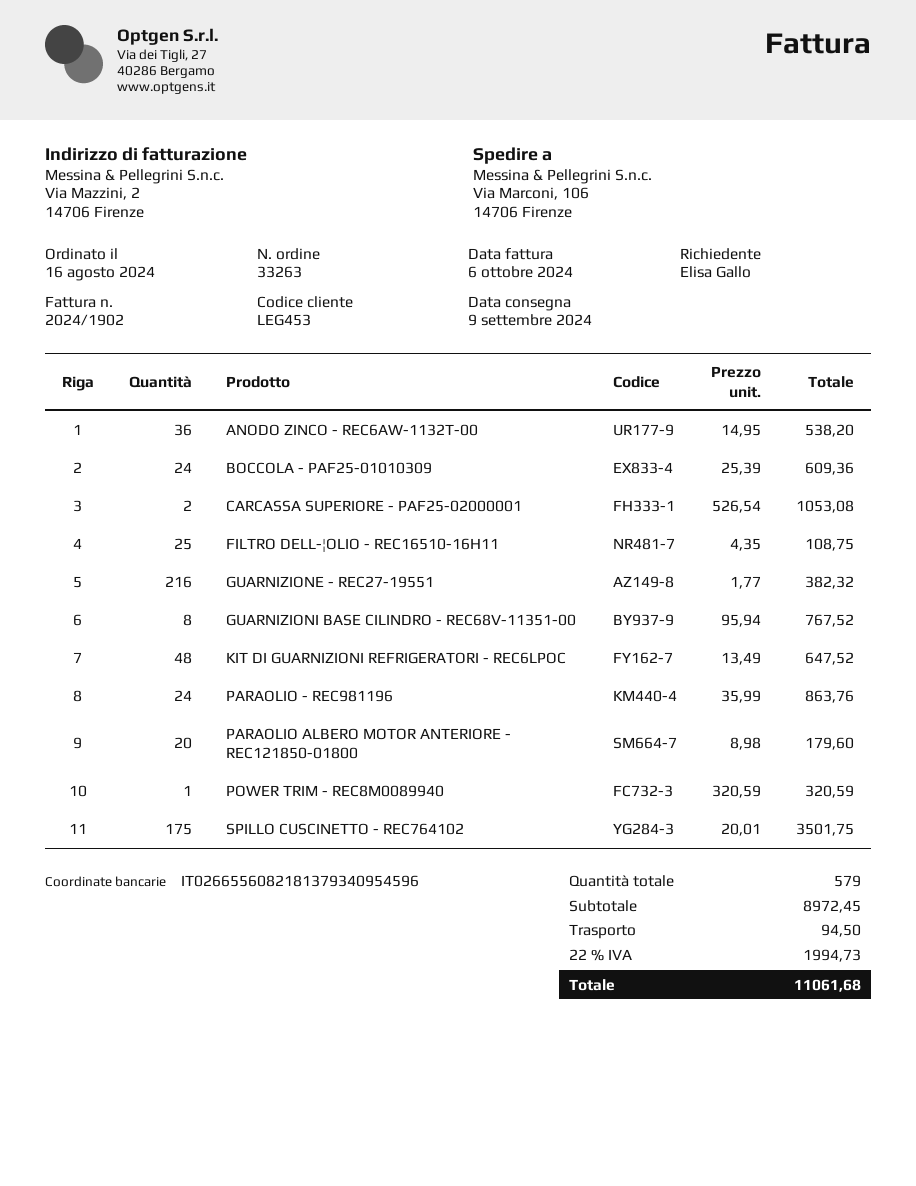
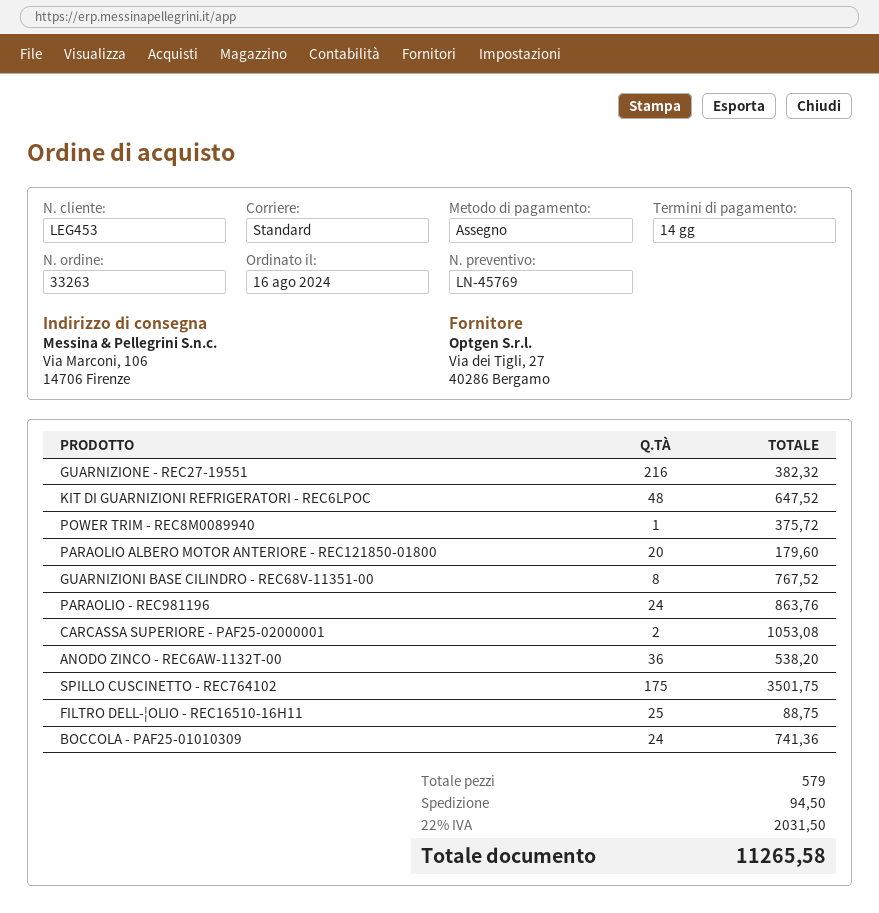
BOCCOLA - PAF25-01010309: 24 for 609.36 -> 24 for 741.36
FILTRO DELL-¦OLIO - REC16510-16H11: 25 for 108.75 -> 25 for 88.75
POWER TRIM - REC8M0089940: 1 for 320.59 -> 1 for 375.72
tax: 22% = 1994.73 -> 22% = 2031.50
total: 11061.68 -> 11265.58

